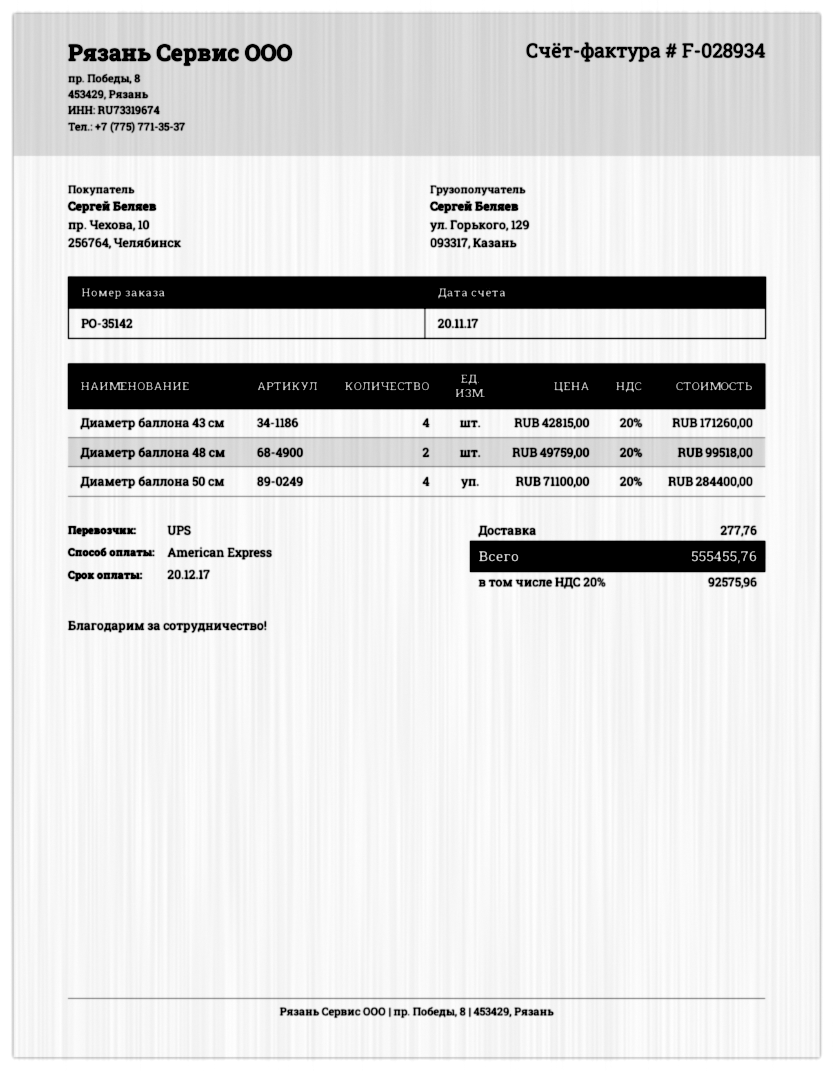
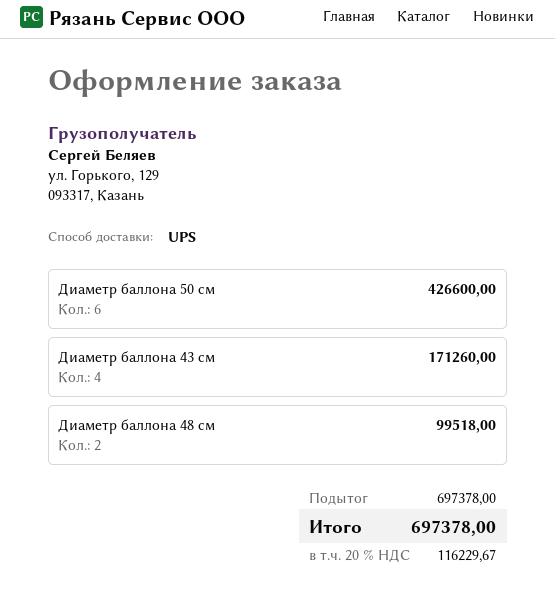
Диаметр баллона 50 см: 4 for 284400.00 -> 6 for 426600.00
shipping: 277.76 -> none
tax: 20% = 92575.96 -> 20% = 116229.67
total: 555455.76 -> 697378.00

